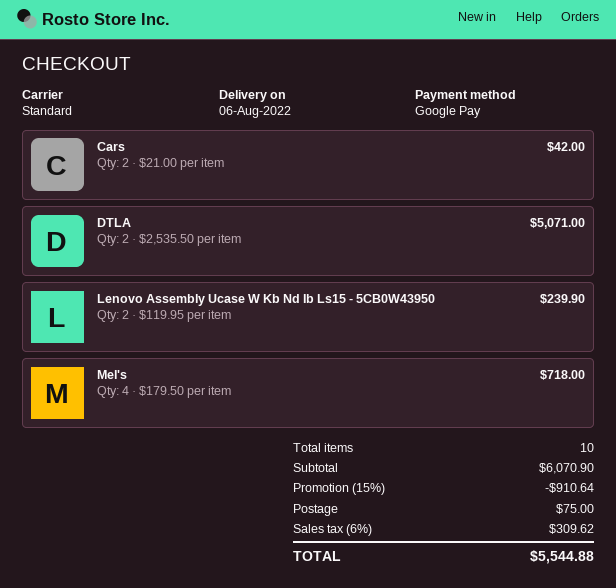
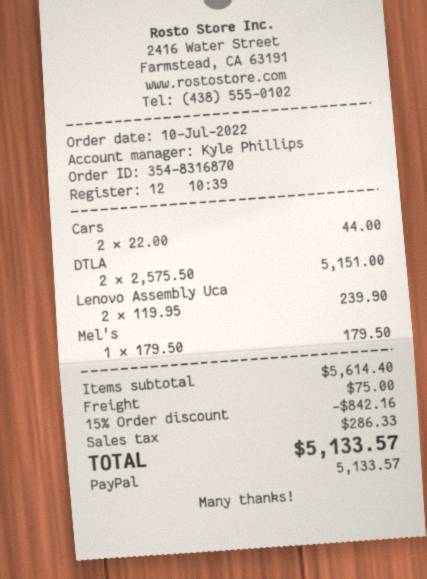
payment method: Google Pay -> PayPal
Cars: 2 x 21.00 = 42.00 -> 2 x 22.00 = 44.00
DTLA: 2 x 2535.50 = 5071.00 -> 2 x 2575.50 = 5151.00
Mel's: 4 x 179.50 = 718.00 -> 1 x 179.50 = 179.50
subtotal: 6070.90 -> 5614.40
discount: 15% = 910.64 -> 15% = 842.16
tax: 309.62 -> 286.33
total: 5544.88 -> 5133.57

